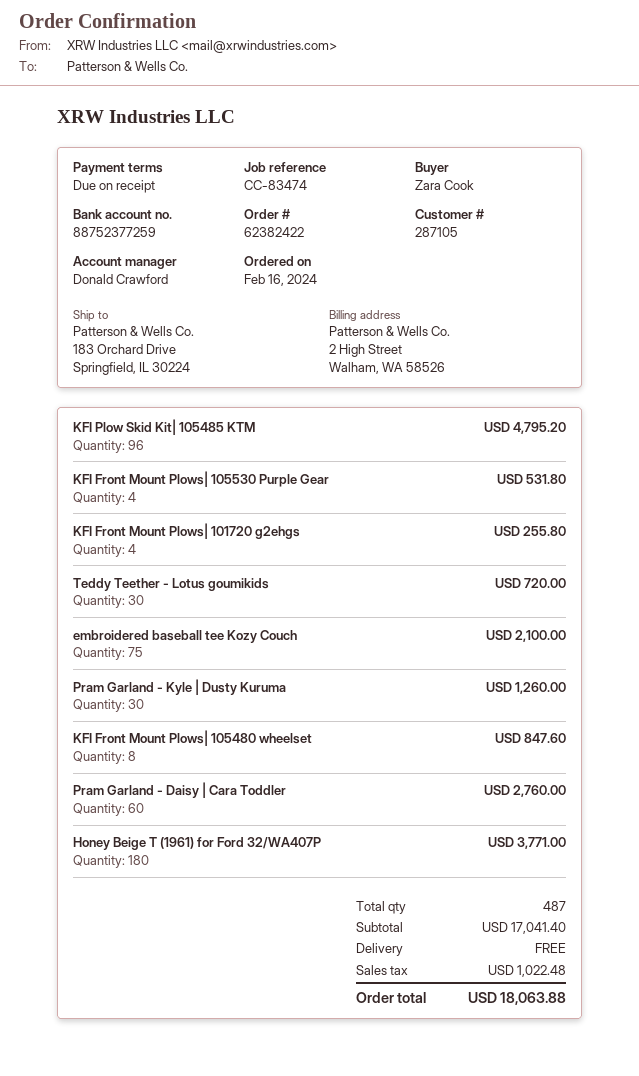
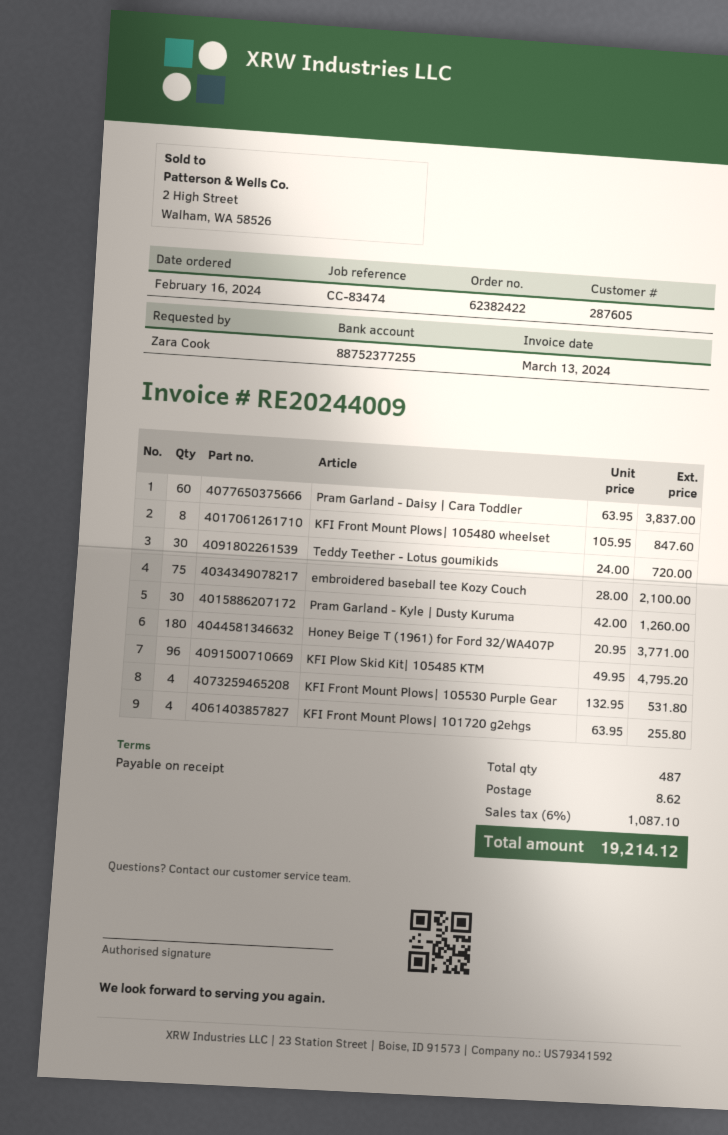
customer number: 287105 -> 287605
bank account: 88752377259 -> 88752377255
Pram Garland - Daisy | Cara Toddler: 60 for 2760.00 -> 60 for 3837.00
shipping: 0.00 -> 8.62
tax: 1022.48 -> 1087.10
total: 18063.88 -> 19214.12

